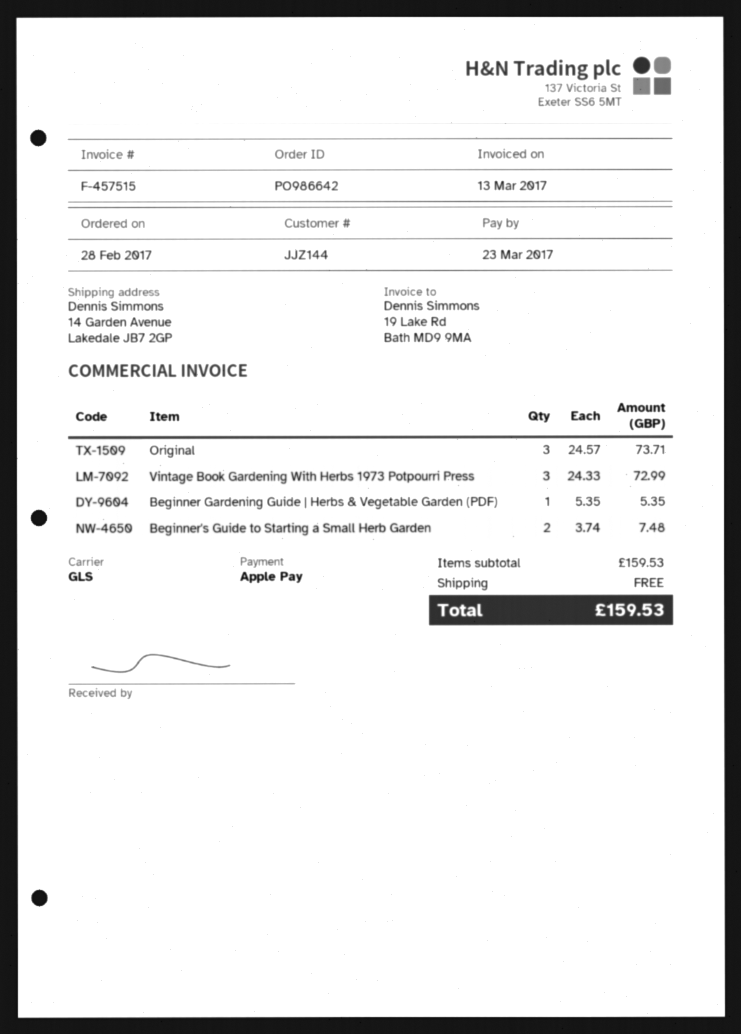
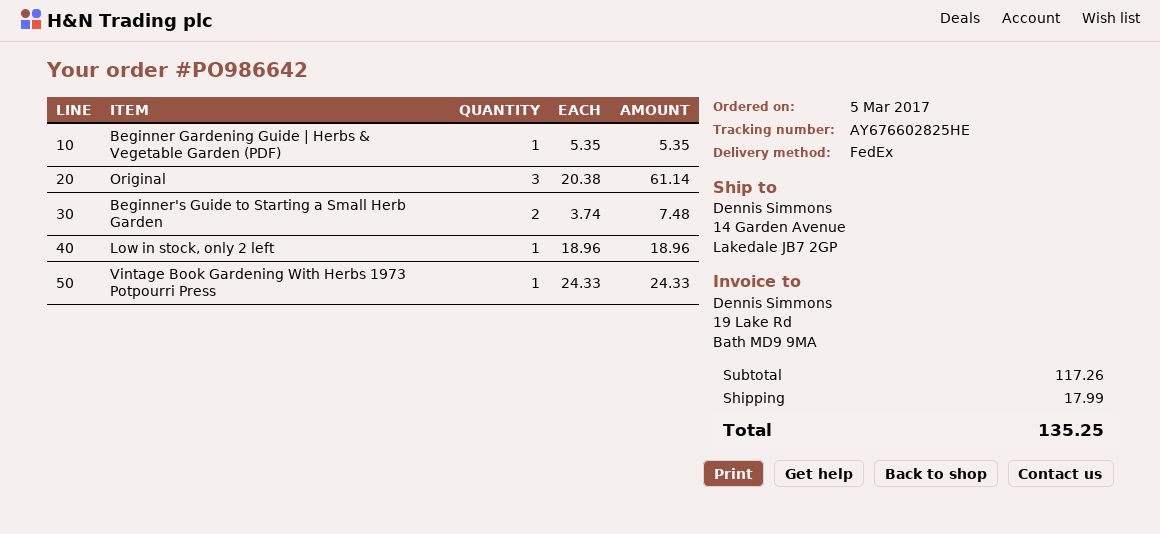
order date: 2017-02-28 -> 2017-03-05
shipping method: GLS -> FedEx
Original: 3 x 24.57 = 73.71 -> 3 x 20.38 = 61.14
Vintage Book Gardening With Herbs 1973 Potpourri Press: 3 x 24.33 = 72.99 -> 1 x 24.33 = 24.33
Low in stock, only 2 left: none -> 1 x 18.96 = 18.96
subtotal: 159.53 -> 117.26
shipping: 0.00 -> 17.99
total: 159.53 -> 135.25

